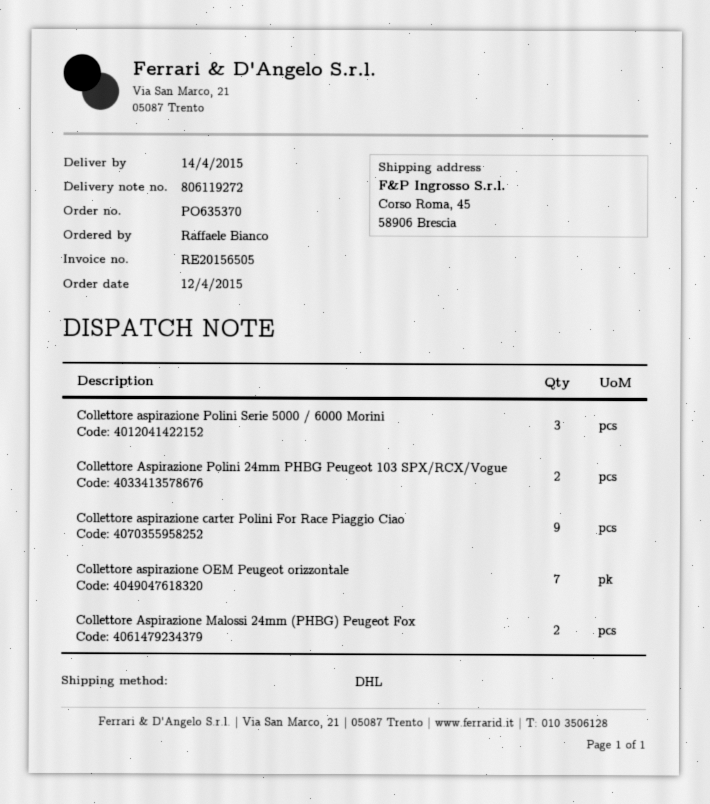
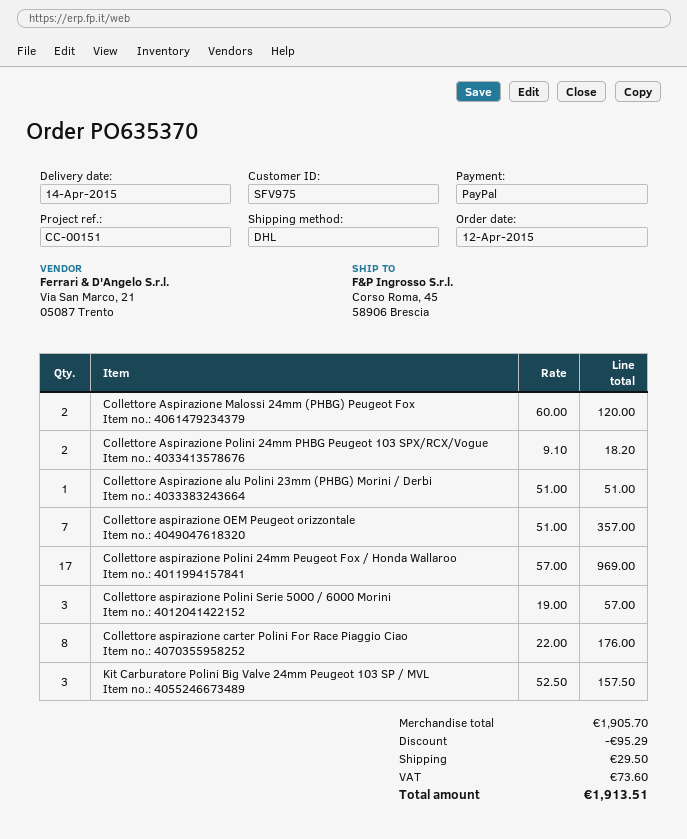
Collettore aspirazione carter Polini For Race Piaggio Ciao: 9 -> 8
Collettore Aspirazione alu Polini 23mm (PHBG) Morini / Derbi: none -> 1
Collettore aspirazione Polini 24mm Peugeot Fox / Honda Wallaroo: none -> 17
Kit Carburatore Polini Big Valve 24mm Peugeot 103 SP / MVL: none -> 3

